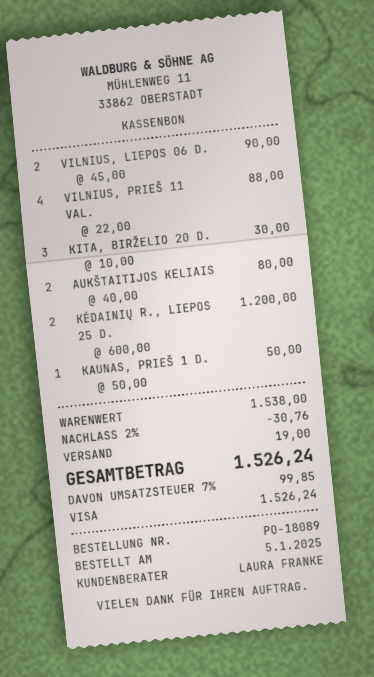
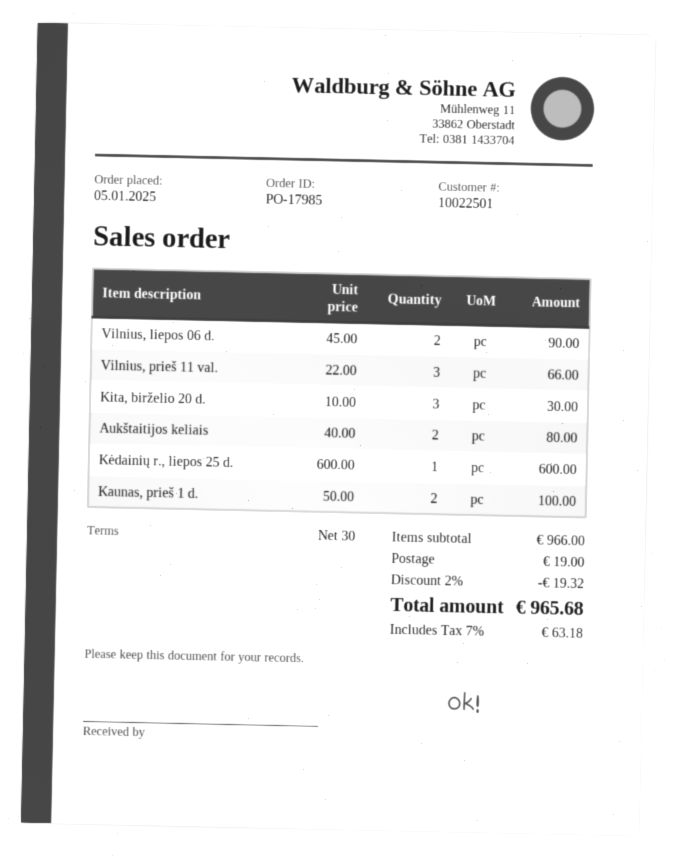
order number: PO-18089 -> PO-17985
VILNIUS, PRIEŠ 11 VAL.: 4 x 22.00 = 88.00 -> 3 x 22.00 = 66.00
KĖDAINIŲ R., LIEPOS 25 D.: 2 x 600.00 = 1200.00 -> 1 x 600.00 = 600.00
KAUNAS, PRIEŠ 1 D.: 1 x 50.00 = 50.00 -> 2 x 50.00 = 100.00
subtotal: 1538.00 -> 966.00
discount: 2% = 30.76 -> 2% = 19.32
tax: 7% = 99.85 -> 7% = 63.18
total: 1526.24 -> 965.68

